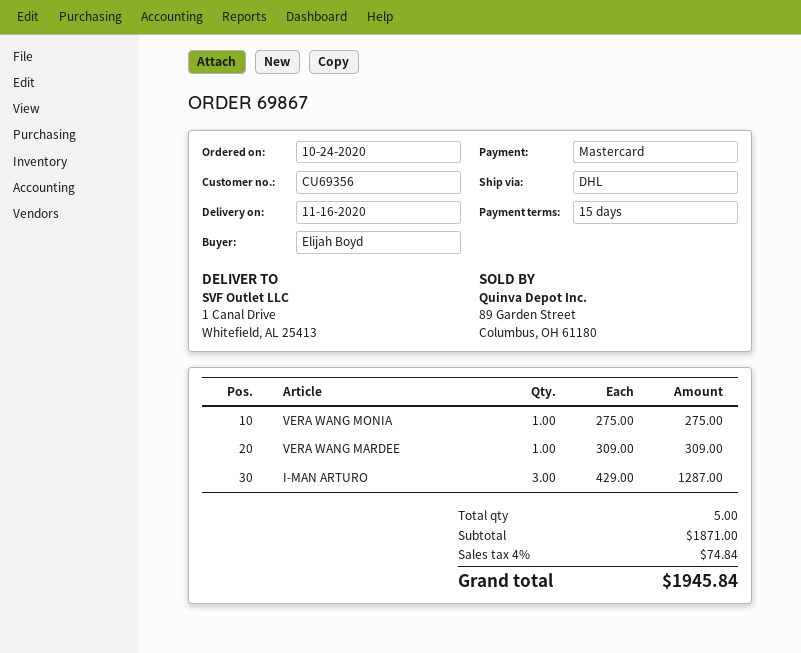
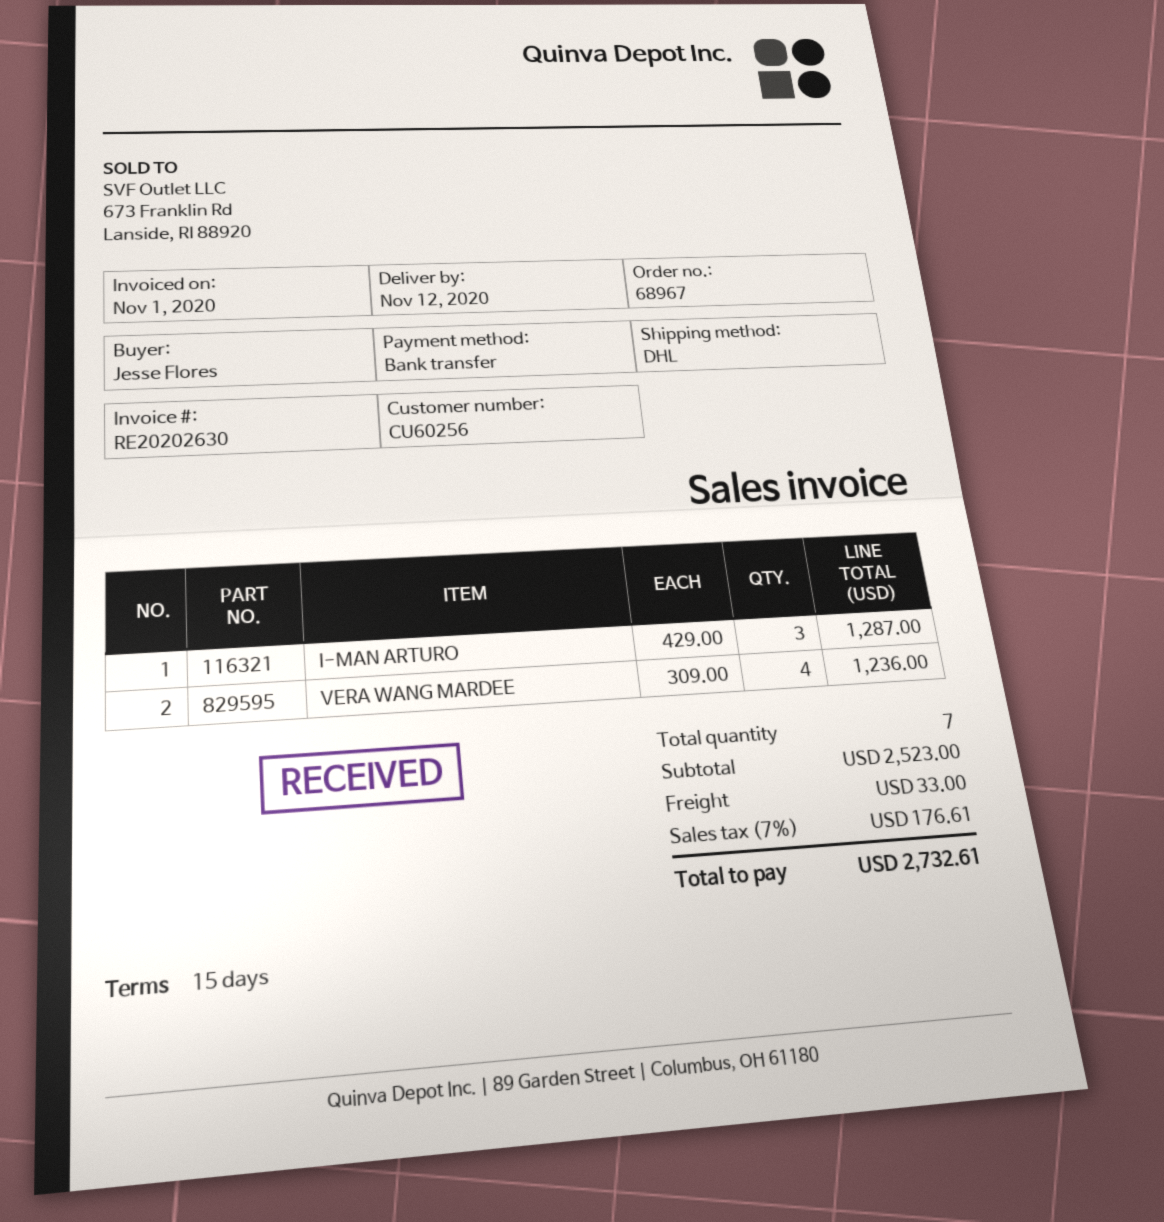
order number: 69867 -> 68967
delivery date: 2020-11-16 -> 2020-11-12
customer number: CU69356 -> CU60256
ordered by: Elijah Boyd -> Jesse Flores
payment method: Mastercard -> bank transfer
VERA WANG MONIA: 1 x 275.00 = 275.00 -> none
VERA WANG MARDEE: 1 x 309.00 = 309.00 -> 4 x 309.00 = 1236.00
total quantity: 5 -> 7
subtotal: 1871.00 -> 2523.00
shipping: none -> 33.00
tax: 4% = 74.84 -> 7% = 176.61
total: 1945.84 -> 2732.61

